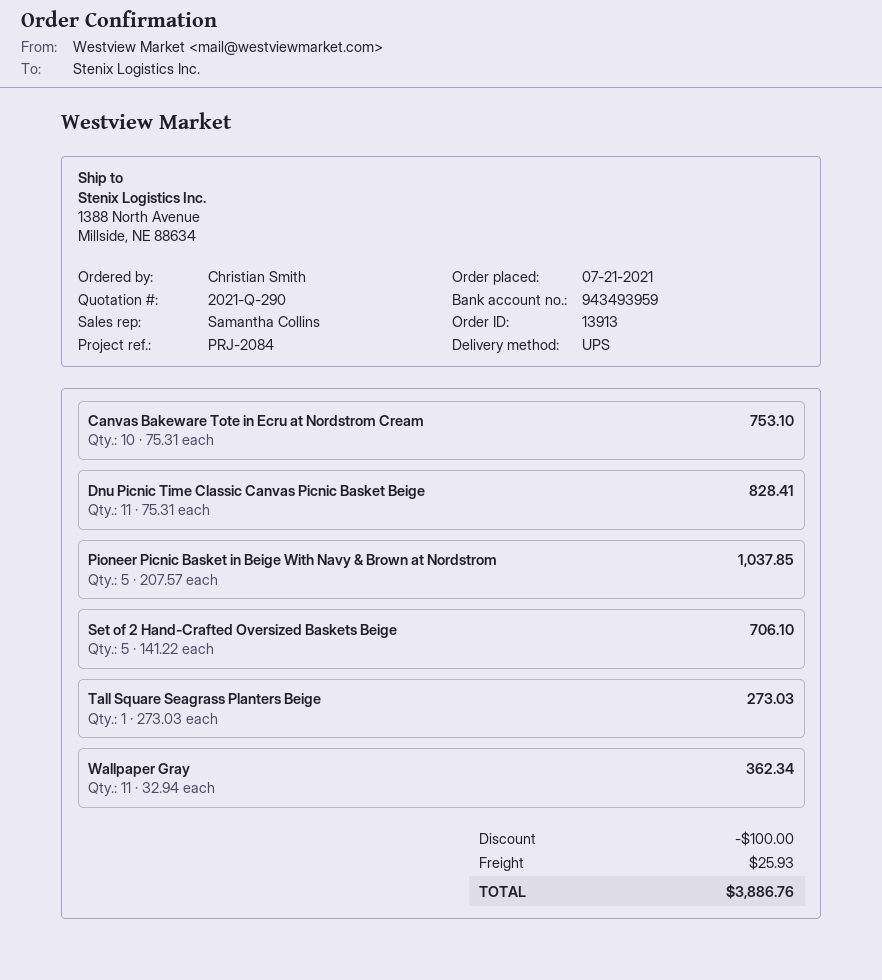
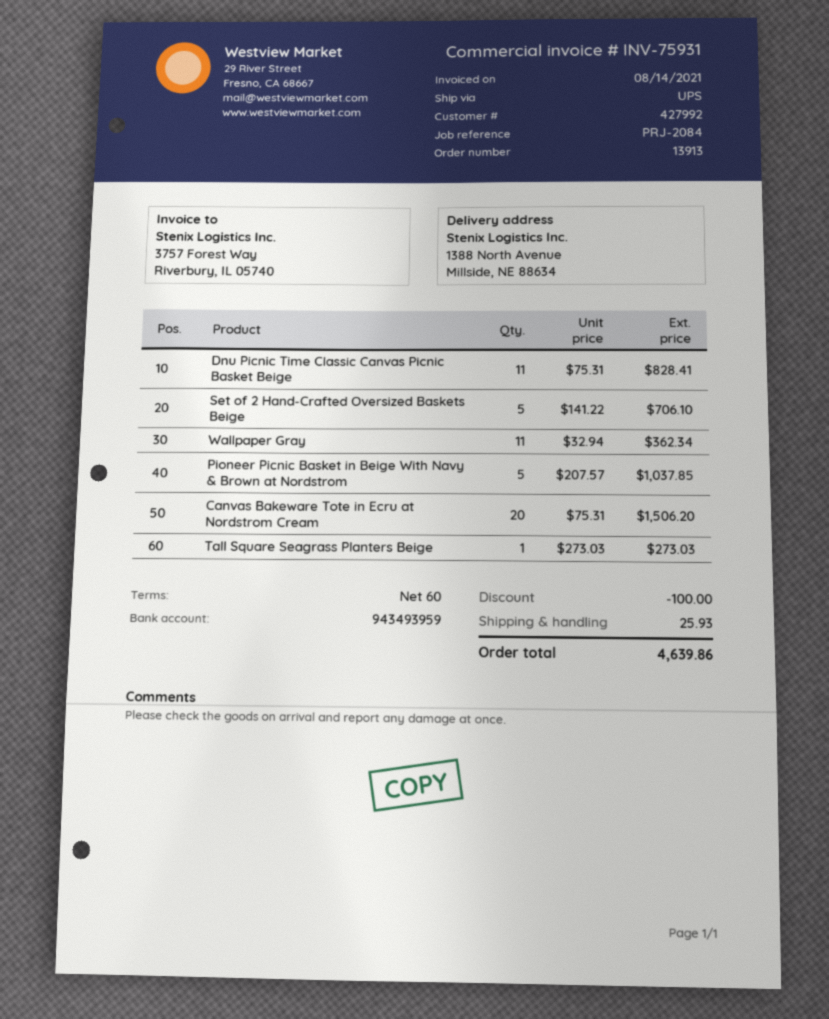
Canvas Bakeware Tote in Ecru at Nordstrom Cream: 10 x 75.31 = 753.10 -> 20 x 75.31 = 1506.20
total: 3886.76 -> 4639.86

